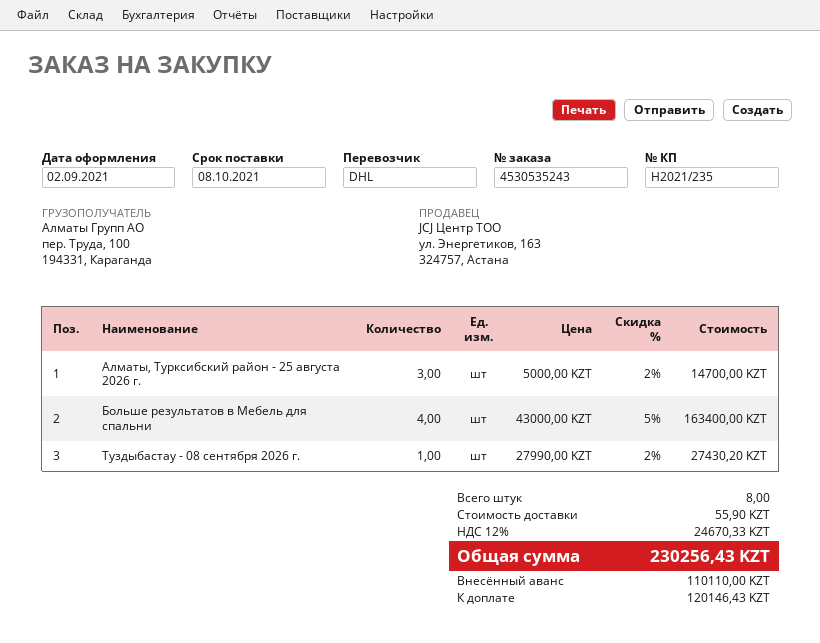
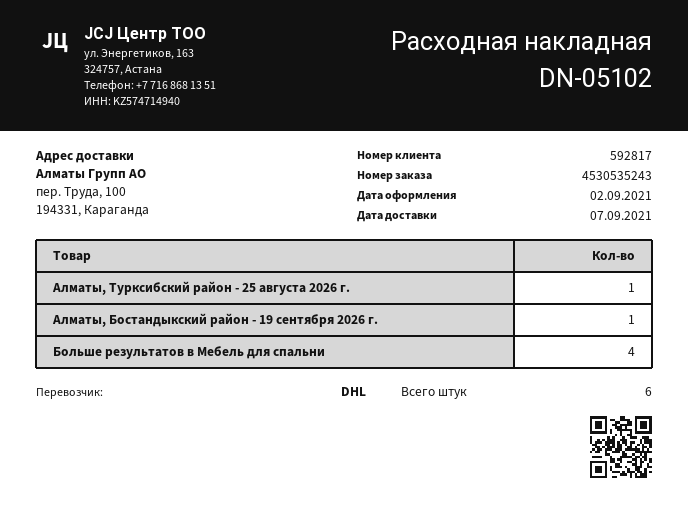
delivery date: 2021-10-08 -> 2021-09-07
Алматы, Турксибский район - 25 августа 2026 г.: 3 -> 1
Туздыбастау - 08 сентября 2026 г.: 1 -> none
Алматы, Бостандыкский район - 19 сентября 2026 г.: none -> 1
total quantity: 8 -> 6

